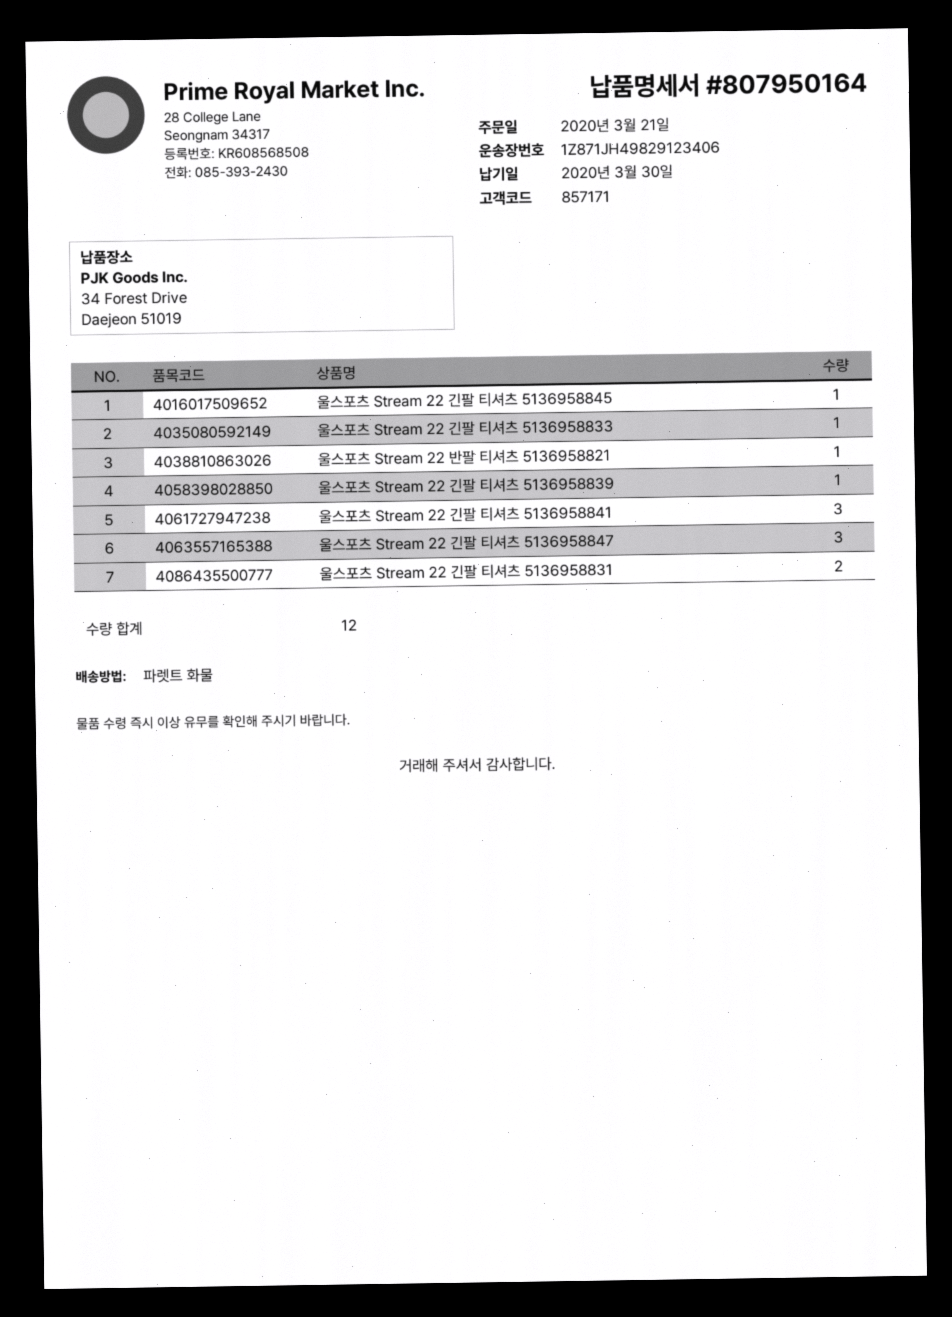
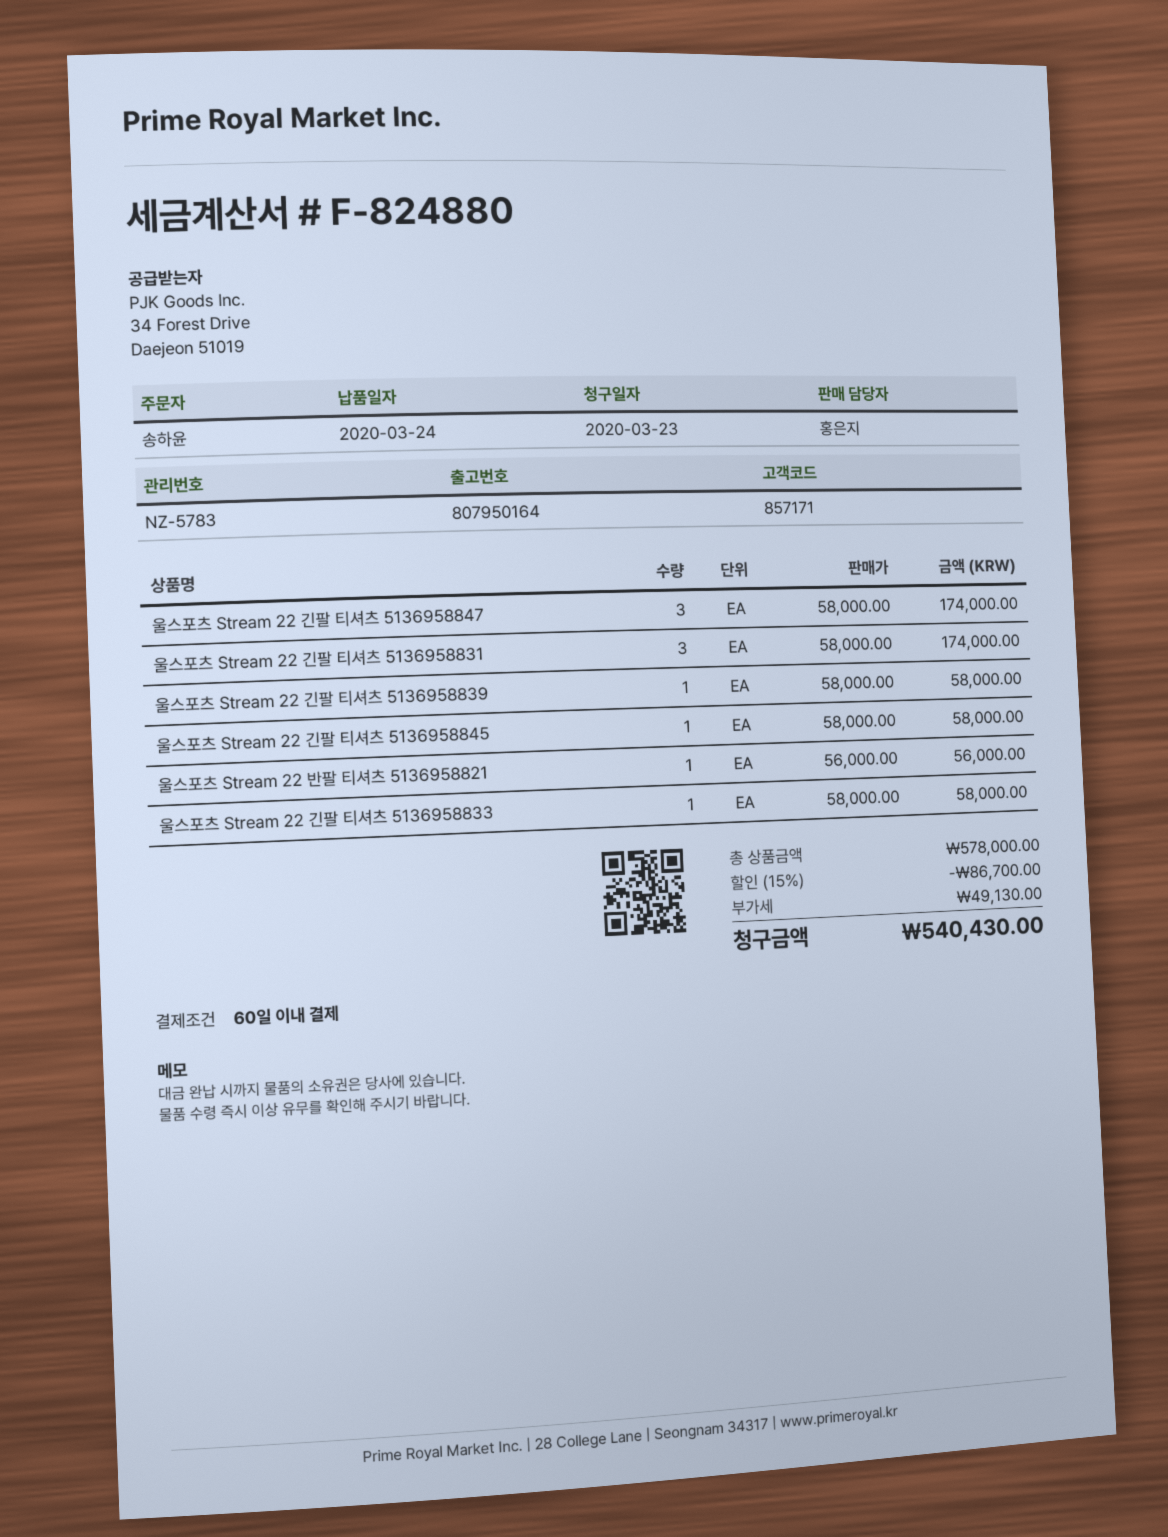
delivery date: 2020-03-30 -> 2020-03-24
울스포츠 Stream 22 긴팔 티셔츠 5136958841: 3 -> none
울스포츠 Stream 22 긴팔 티셔츠 5136958831: 2 -> 3

